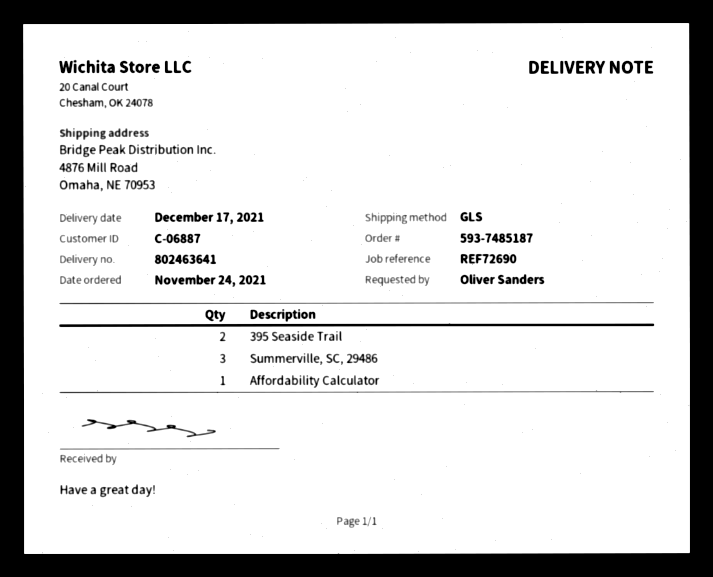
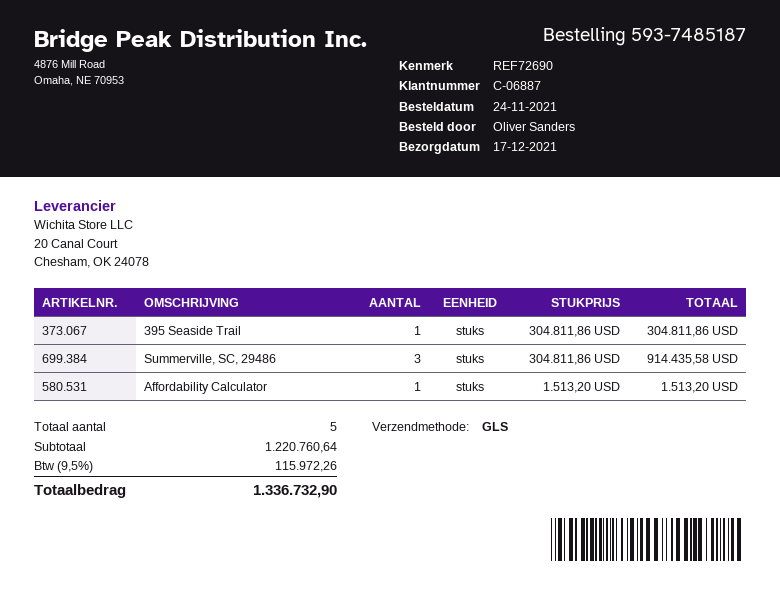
395 Seaside Trail: 2 -> 1

